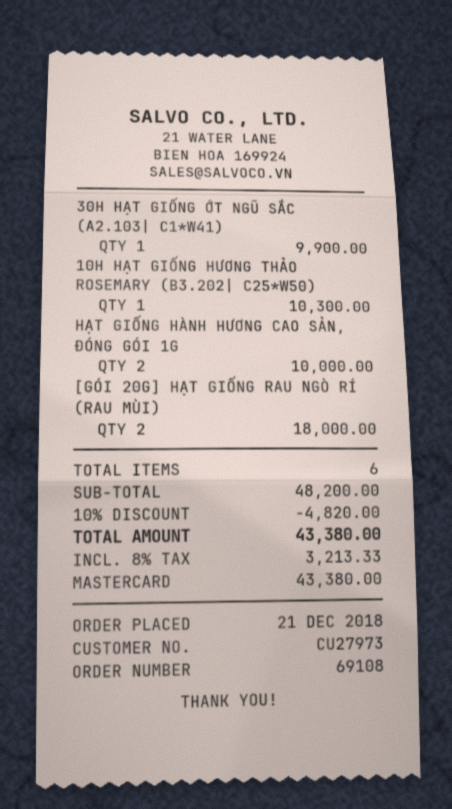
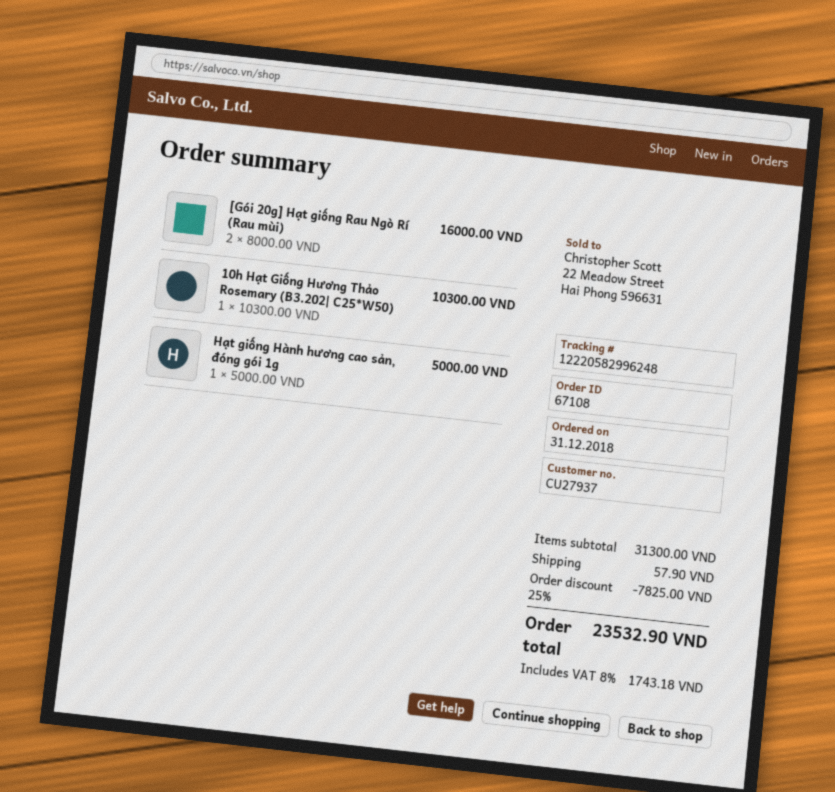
order number: 69108 -> 67108
order date: 2018-12-21 -> 2018-12-31
customer number: CU27973 -> CU27937
30H HẠT GIỐNG ỚT NGŨ SẮC (A2.103| C1*W41): 1 for 9900.00 -> none
HẠT GIỐNG HÀNH HƯƠNG CAO SẢN, ĐÓNG GÓI 1G: 2 for 10000.00 -> 1 for 5000.00
[GÓI 20G] HẠT GIỐNG RAU NGÒ RÍ (RAU MÙI): 2 for 18000.00 -> 2 for 16000.00
subtotal: 48200.00 -> 31300.00
discount: 10% = 4820.00 -> 25% = 7825.00
shipping: none -> 57.90
tax: 8% = 3213.33 -> 8% = 1743.18
total: 43380.00 -> 23532.90

